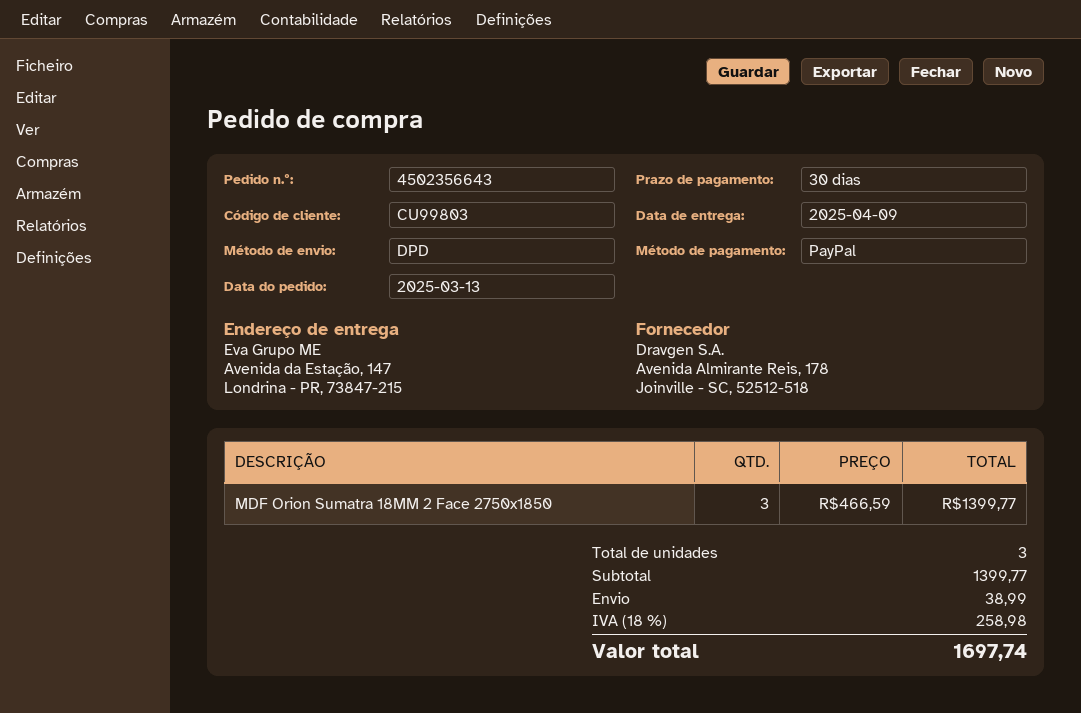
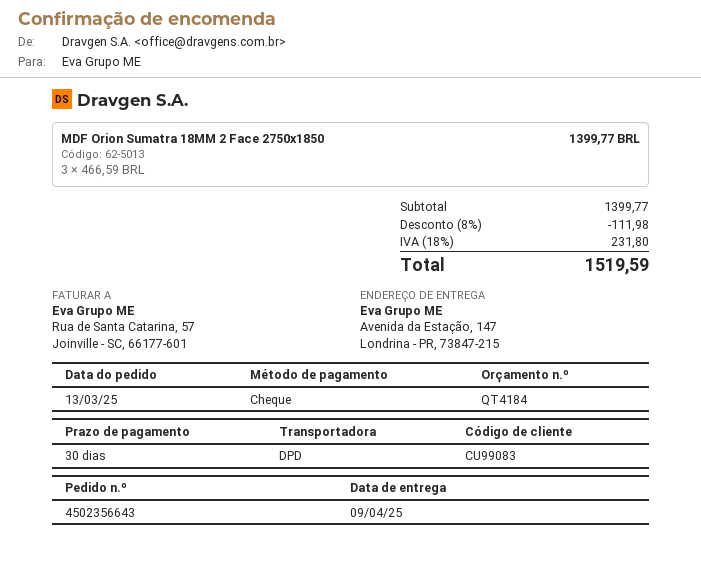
customer number: CU99803 -> CU99083
payment method: PayPal -> cheque
discount: none -> 8% = 111.98
shipping: 38.99 -> none
tax: 18% = 258.98 -> 18% = 231.80
total: 1697.74 -> 1519.59

